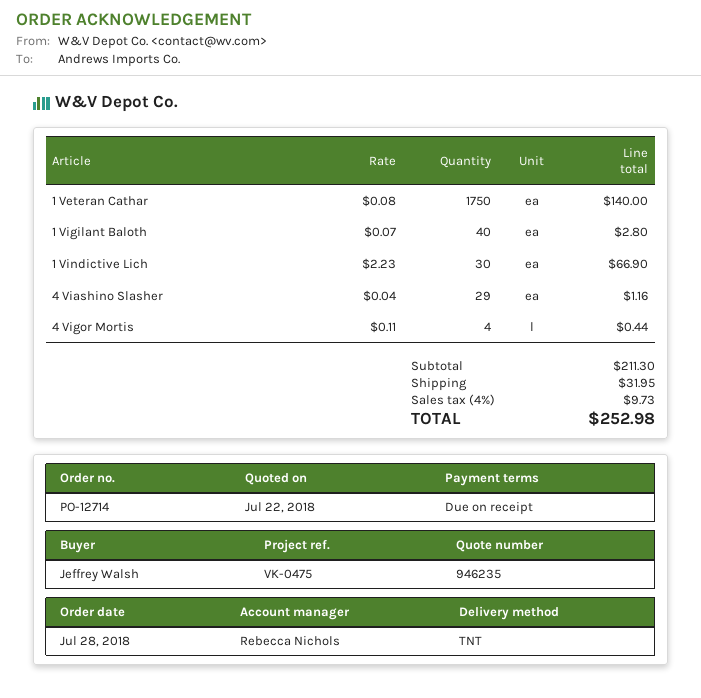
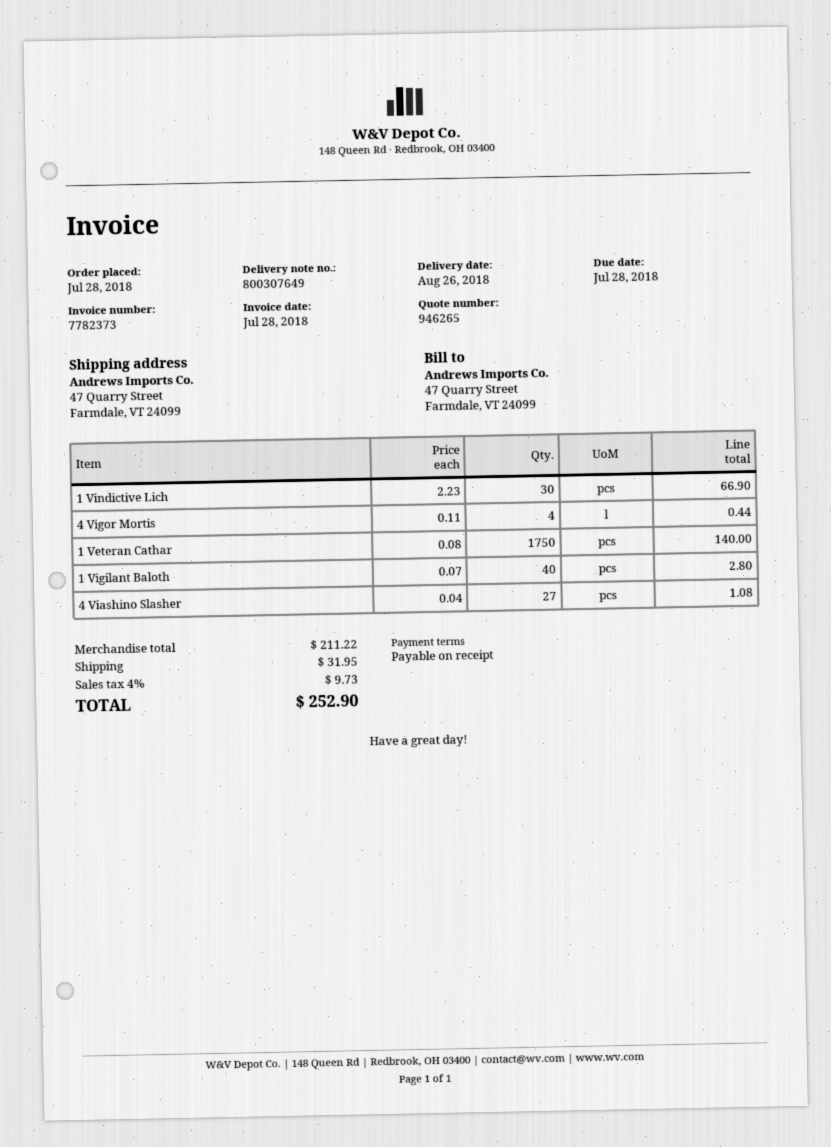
quote number: 946235 -> 946265
4 Viashino Slasher: 29 x 0.04 = 1.16 -> 27 x 0.04 = 1.08
subtotal: 211.30 -> 211.22
total: 252.98 -> 252.90

